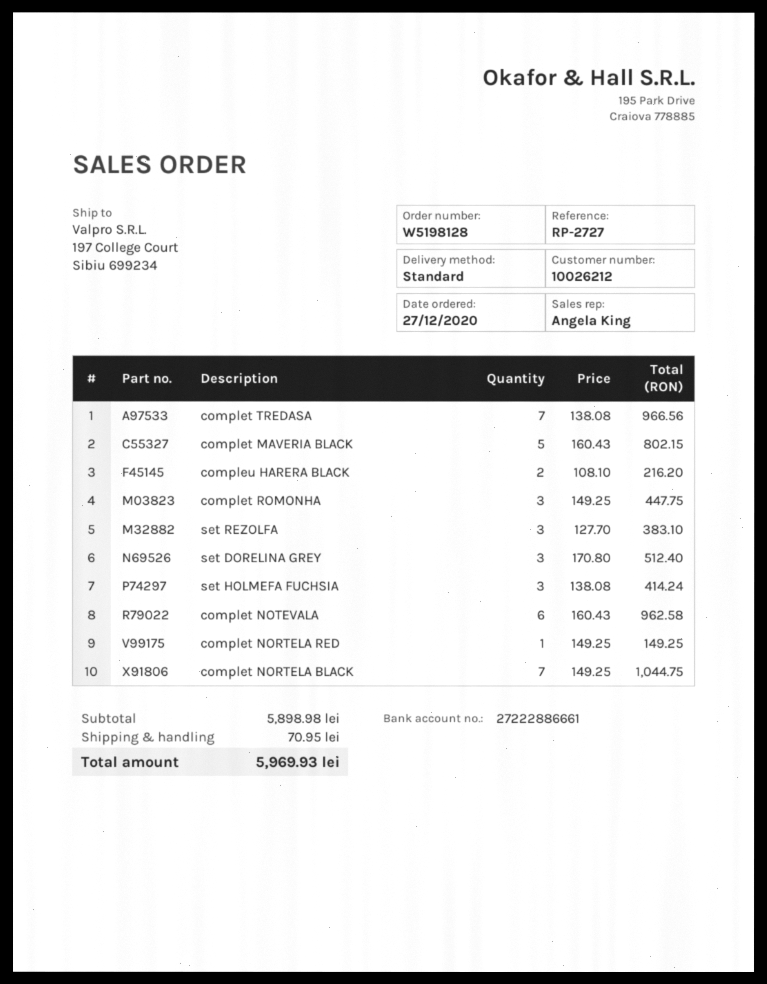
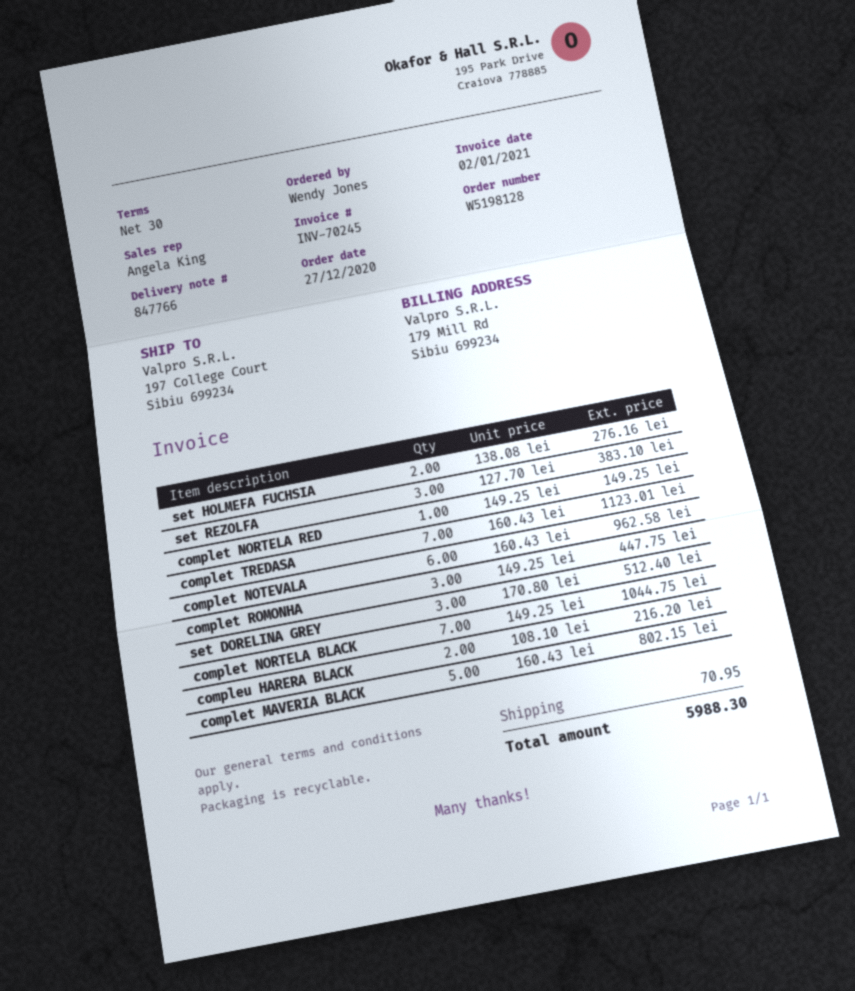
complet TREDASA: 7 x 138.08 = 966.56 -> 7 x 160.43 = 1123.01
set HOLMEFA FUCHSIA: 3 x 138.08 = 414.24 -> 2 x 138.08 = 276.16
total: 5969.93 -> 5988.30

